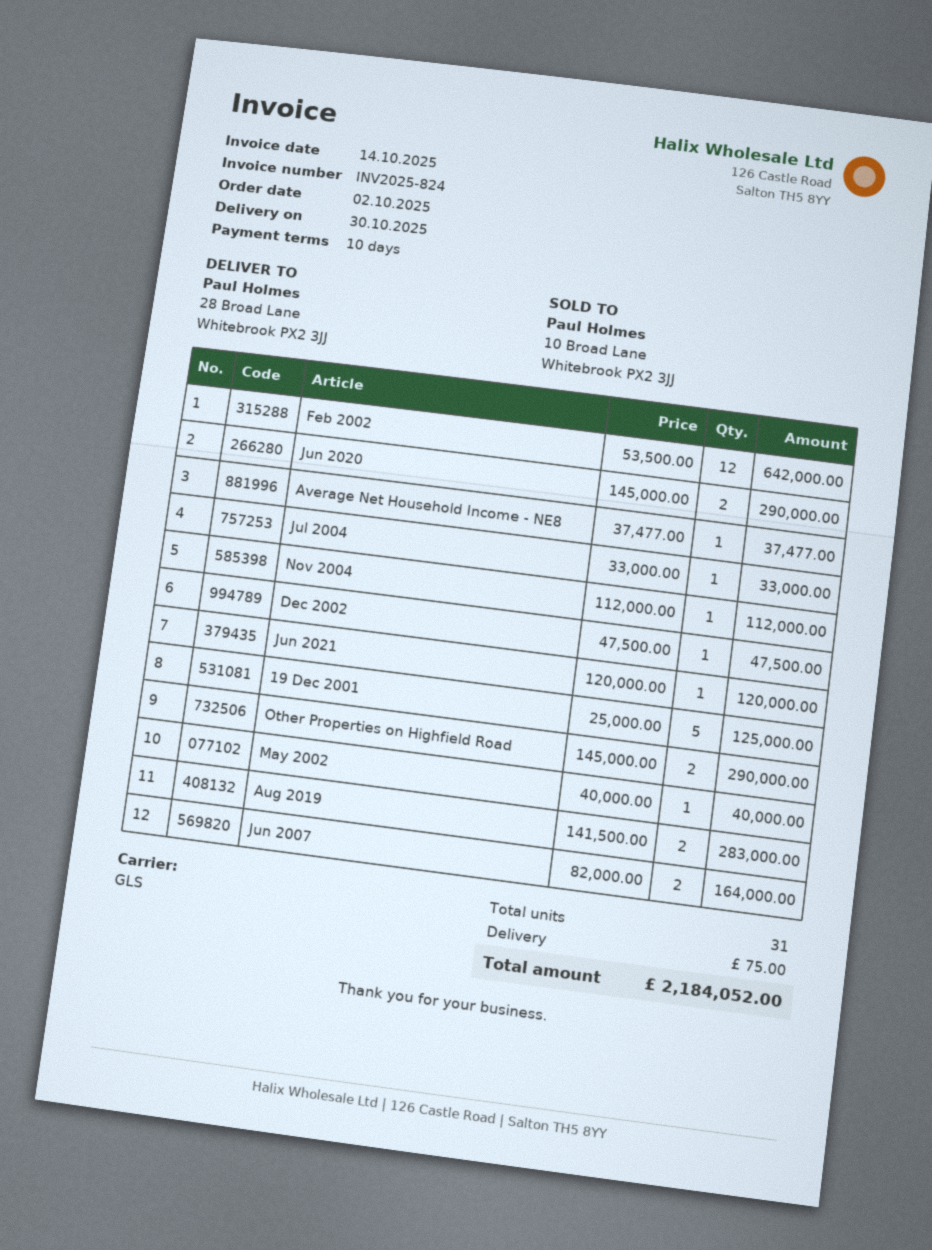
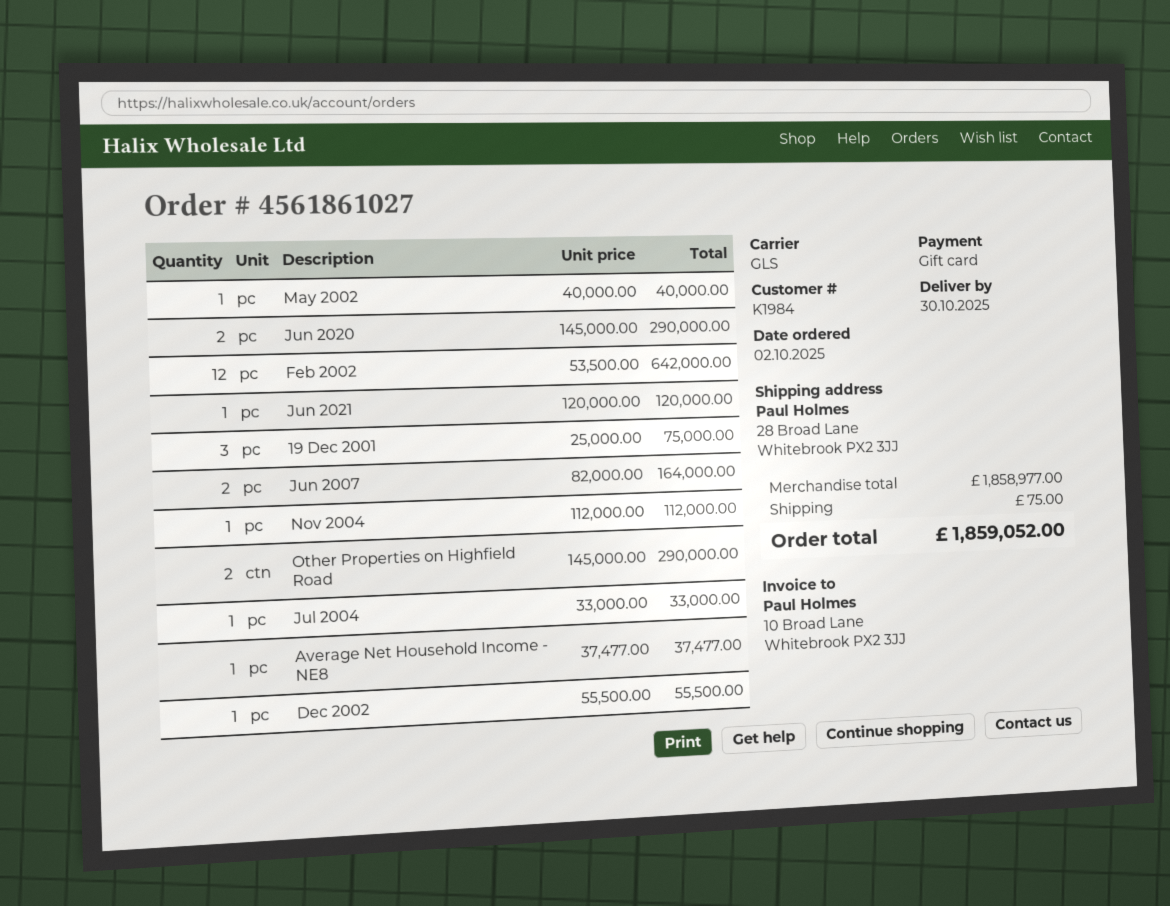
Dec 2002: 1 x 47500.00 = 47500.00 -> 1 x 55500.00 = 55500.00
19 Dec 2001: 5 x 25000.00 = 125000.00 -> 3 x 25000.00 = 75000.00
Aug 2019: 2 x 141500.00 = 283000.00 -> none
total: 2184052.00 -> 1859052.00

